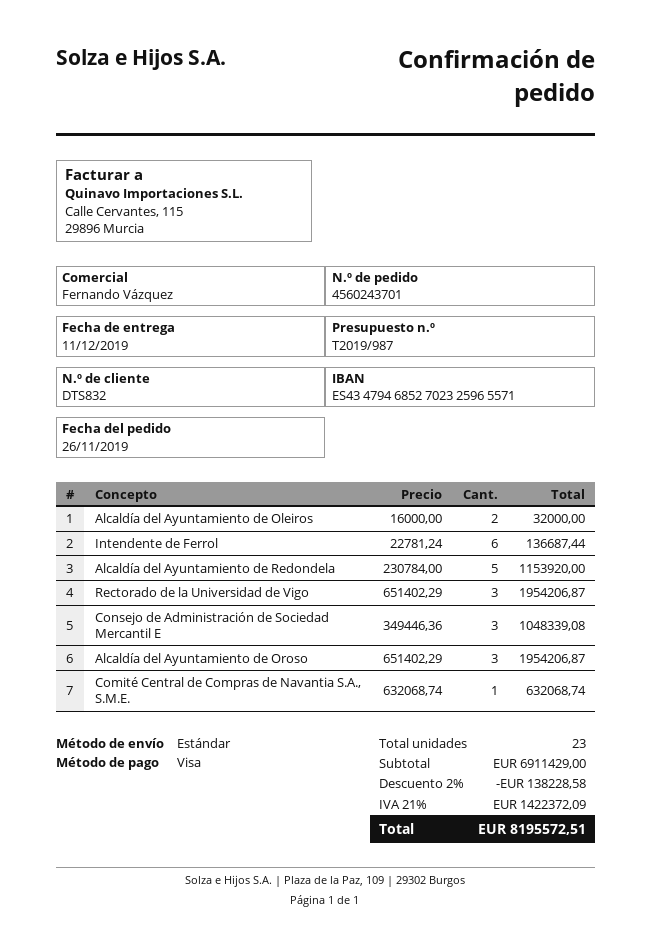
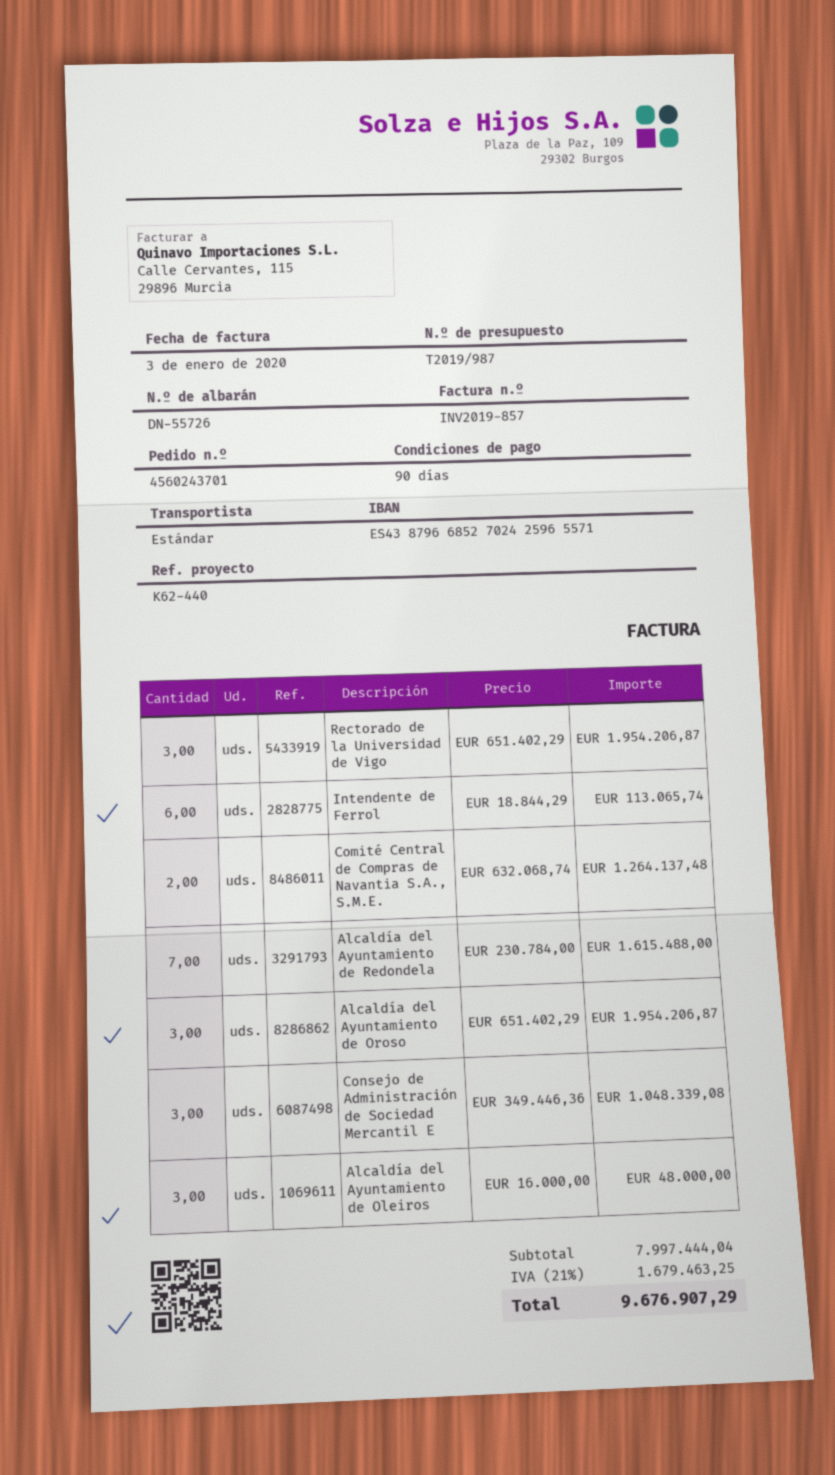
bank account: ES4347946852702325965571 -> ES4387966852702425965571
Alcaldía del Ayuntamiento de Oleiros: 2 x 16000.00 = 32000.00 -> 3 x 16000.00 = 48000.00
Intendente de Ferrol: 6 x 22781.24 = 136687.44 -> 6 x 18844.29 = 113065.74
Alcaldía del Ayuntamiento de Redondela: 5 x 230784.00 = 1153920.00 -> 7 x 230784.00 = 1615488.00
Comité Central de Compras de Navantia S.A., S.M.E.: 1 x 632068.74 = 632068.74 -> 2 x 632068.74 = 1264137.48
subtotal: 6911429.00 -> 7997444.04
discount: 2% = 138228.58 -> none
tax: 21% = 1422372.09 -> 21% = 1679463.25
total: 8195572.51 -> 9676907.29

